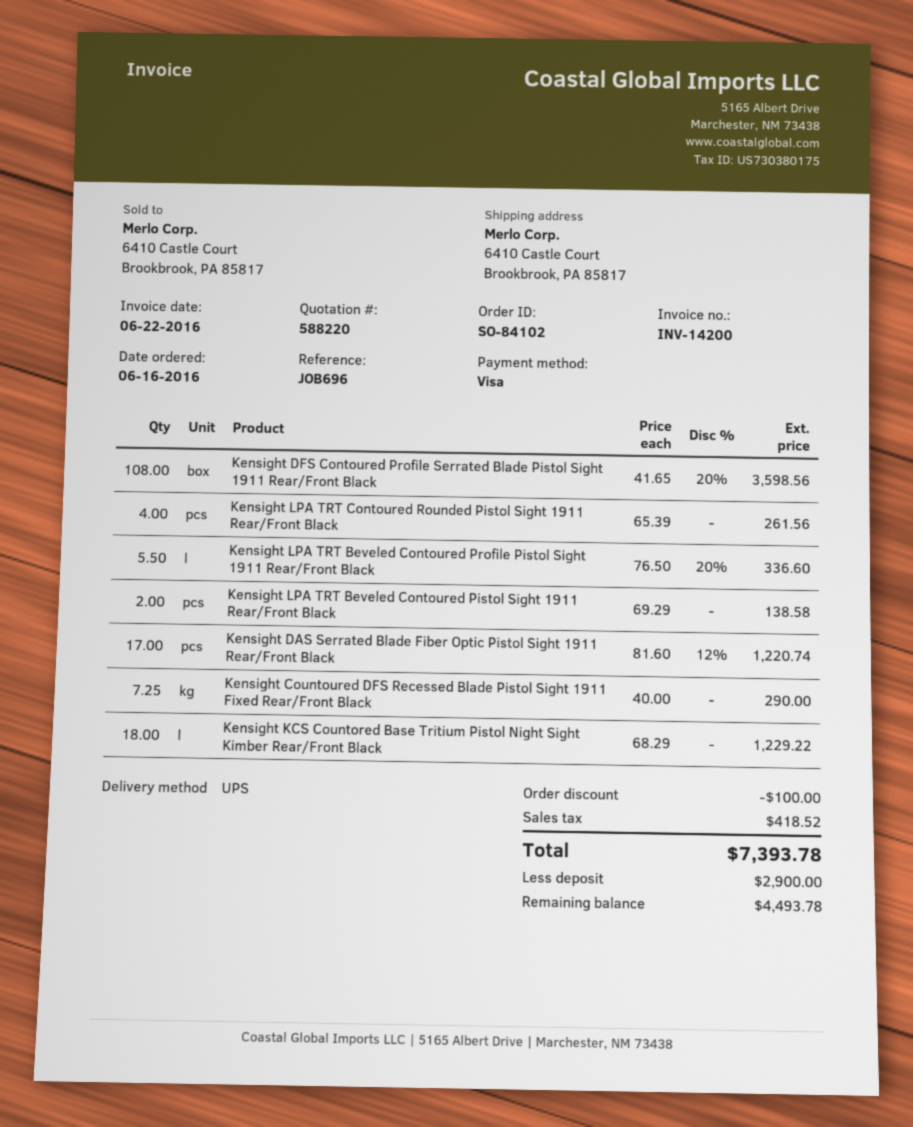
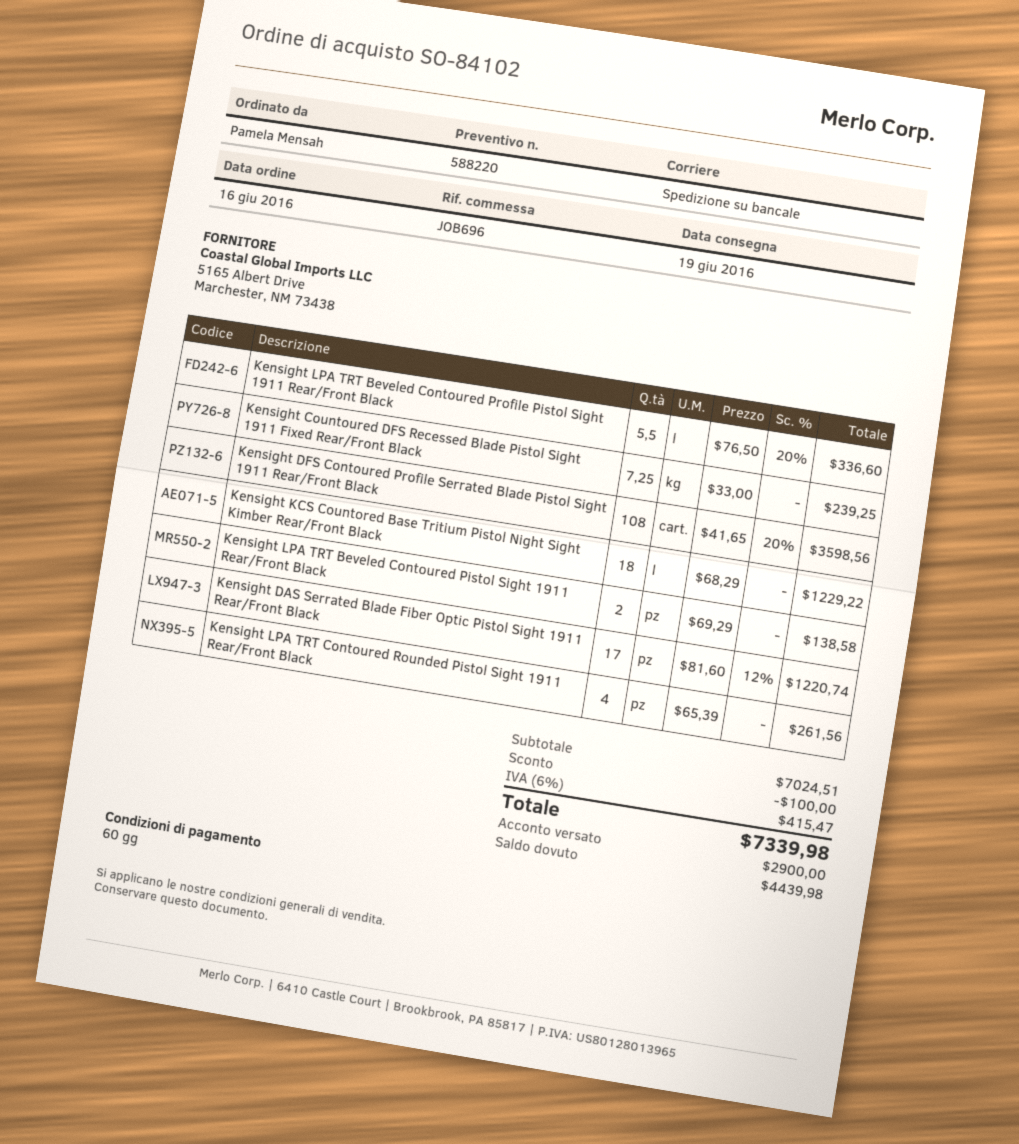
shipping method: UPS -> pallet freight
Kensight Countoured DFS Recessed Blade Pistol Sight 1911 Fixed Rear/Front Black: 7.25 x 40.00 = 290.00 -> 7.25 x 33.00 = 239.25
tax: 418.52 -> 415.47
total: 7393.78 -> 7339.98
balance: 4493.78 -> 4439.98

